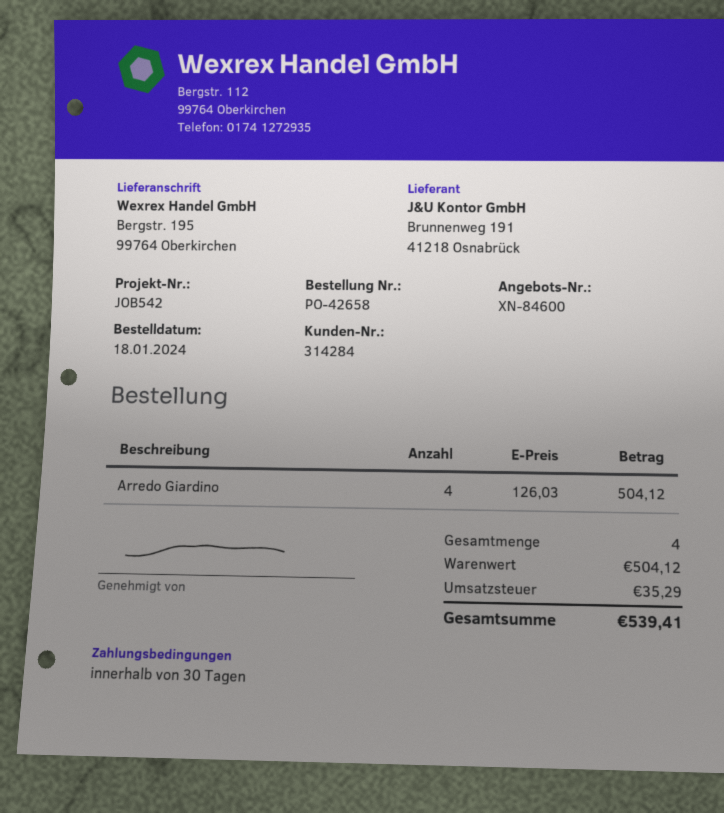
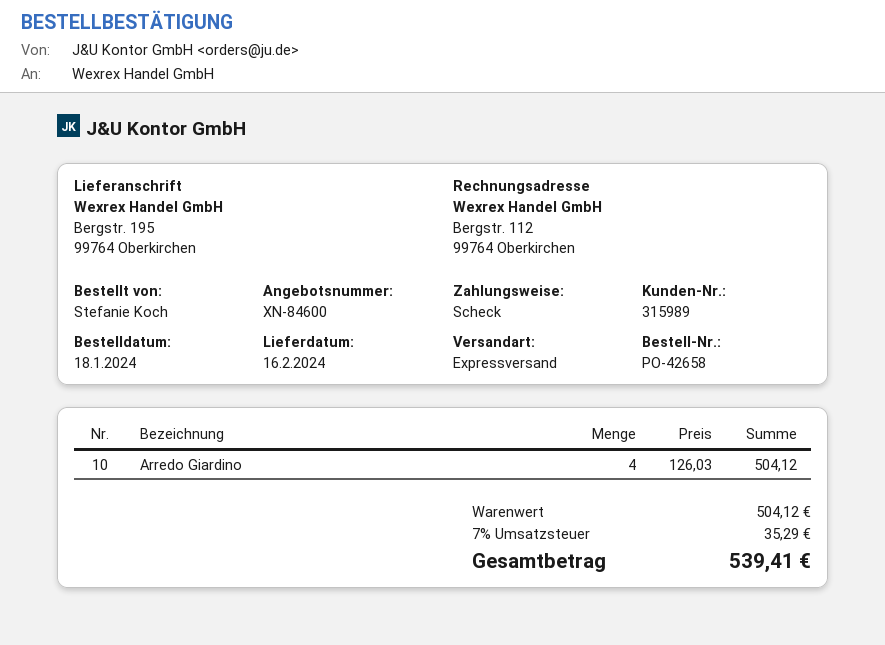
customer number: 314284 -> 315989

